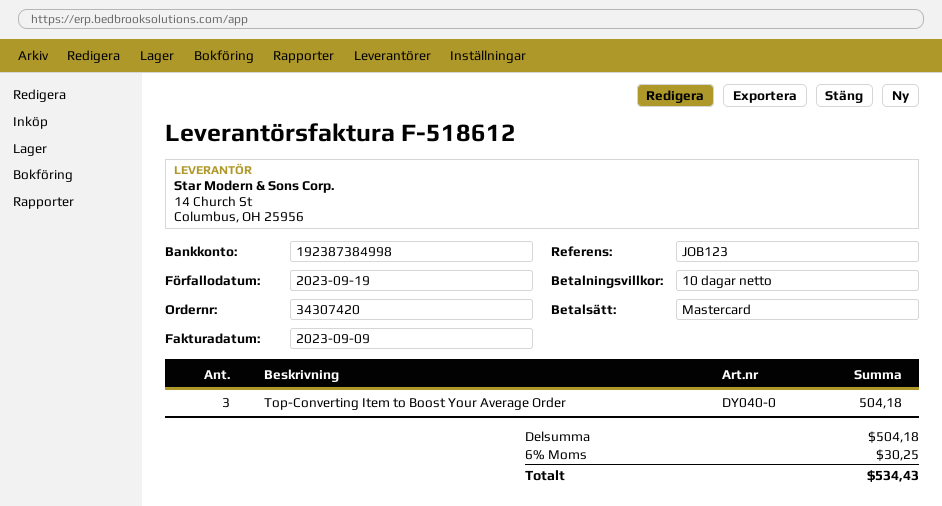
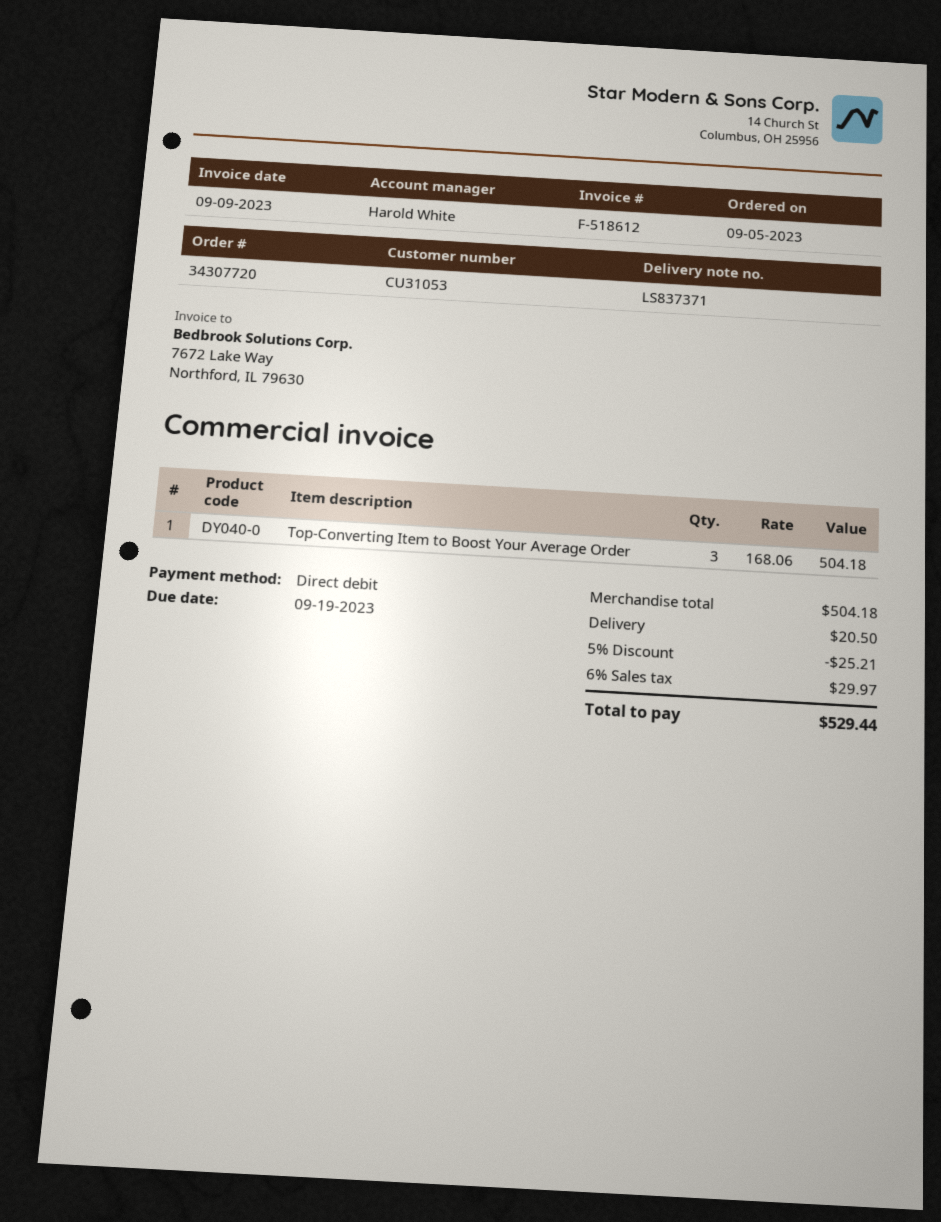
order number: 34307420 -> 34307720
payment method: Mastercard -> direct debit
discount: none -> 5% = 25.21
shipping: none -> 20.50
tax: 6% = 30.25 -> 6% = 29.97
total: 534.43 -> 529.44

